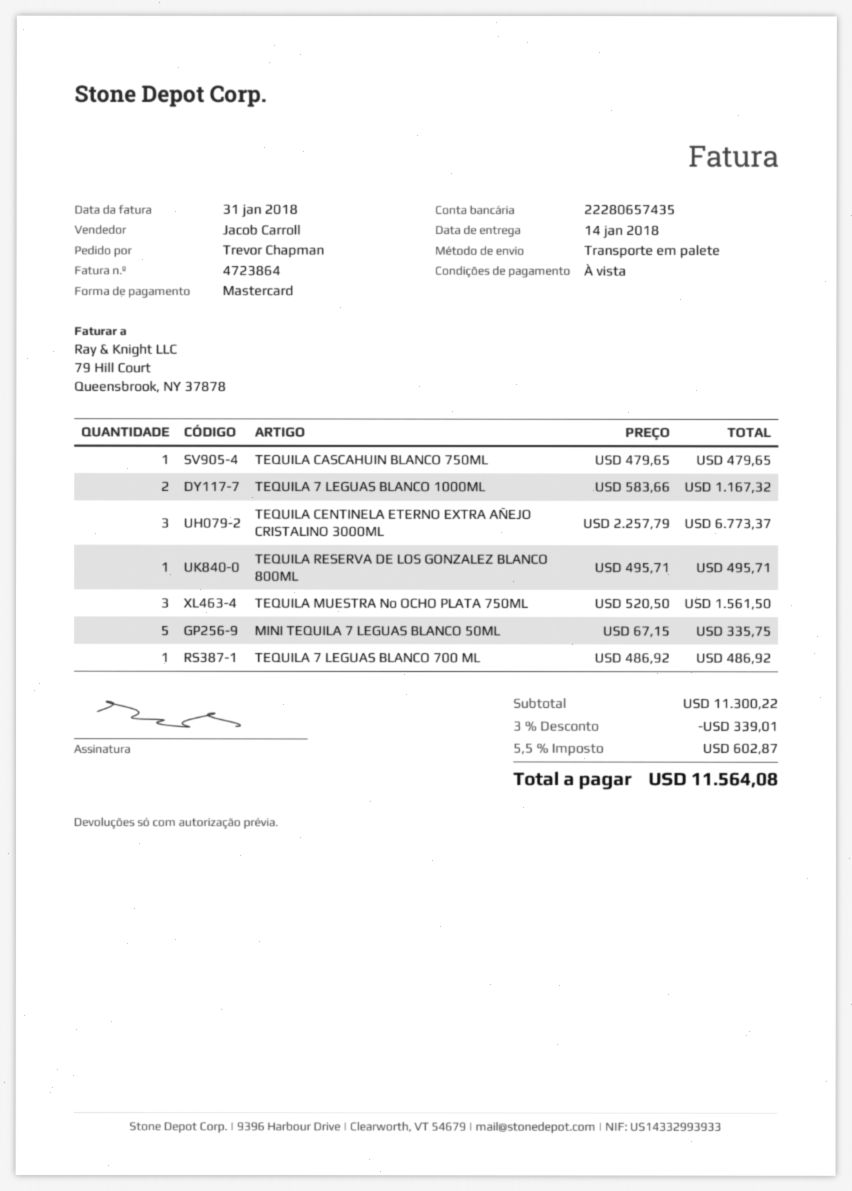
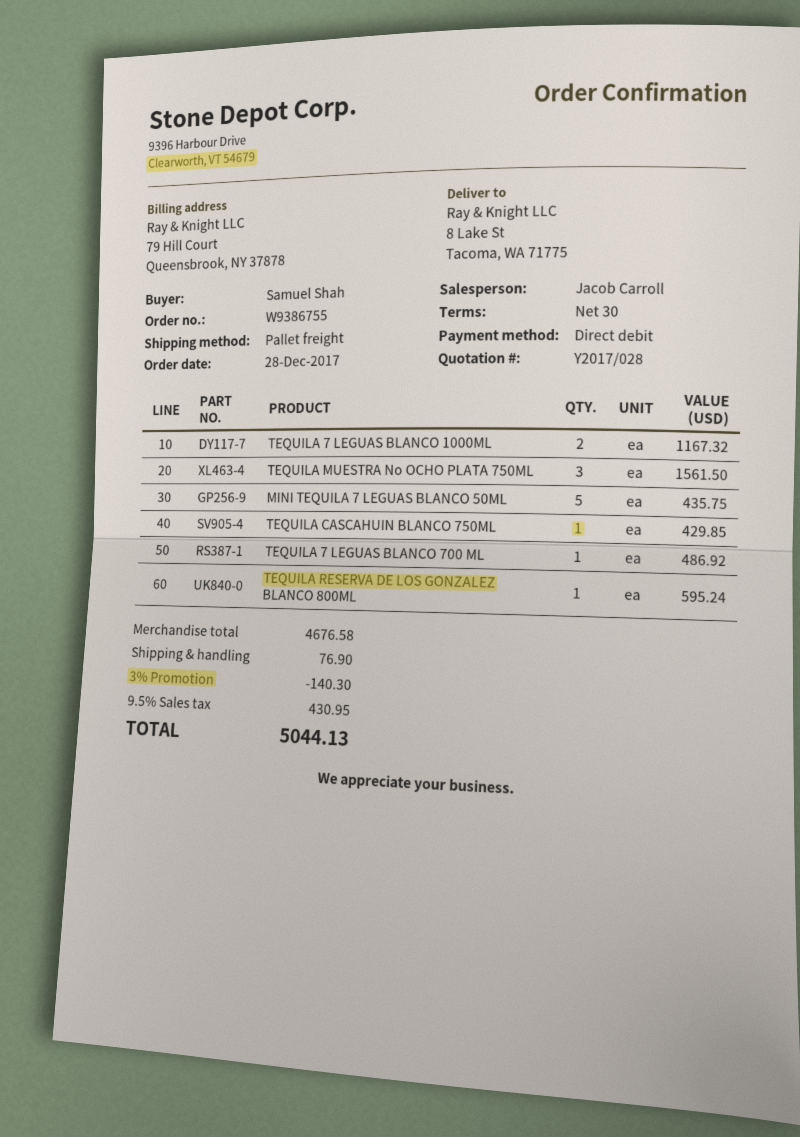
payment terms: on receipt -> 30 days
ordered by: Trevor Chapman -> Samuel Shah
payment method: Mastercard -> direct debit
TEQUILA CASCAHUIN BLANCO 750ML: 1 for 479.65 -> 1 for 429.85
TEQUILA CENTINELA ETERNO EXTRA AÑEJO CRISTALINO 3000ML: 3 for 6773.37 -> none
TEQUILA RESERVA DE LOS GONZALEZ BLANCO 800ML: 1 for 495.71 -> 1 for 595.24
MINI TEQUILA 7 LEGUAS BLANCO 50ML: 5 for 335.75 -> 5 for 435.75
subtotal: 11300.22 -> 4676.58
discount: 3% = 339.01 -> 3% = 140.30
shipping: none -> 76.90
tax: 5.5% = 602.87 -> 9.5% = 430.95
total: 11564.08 -> 5044.13

